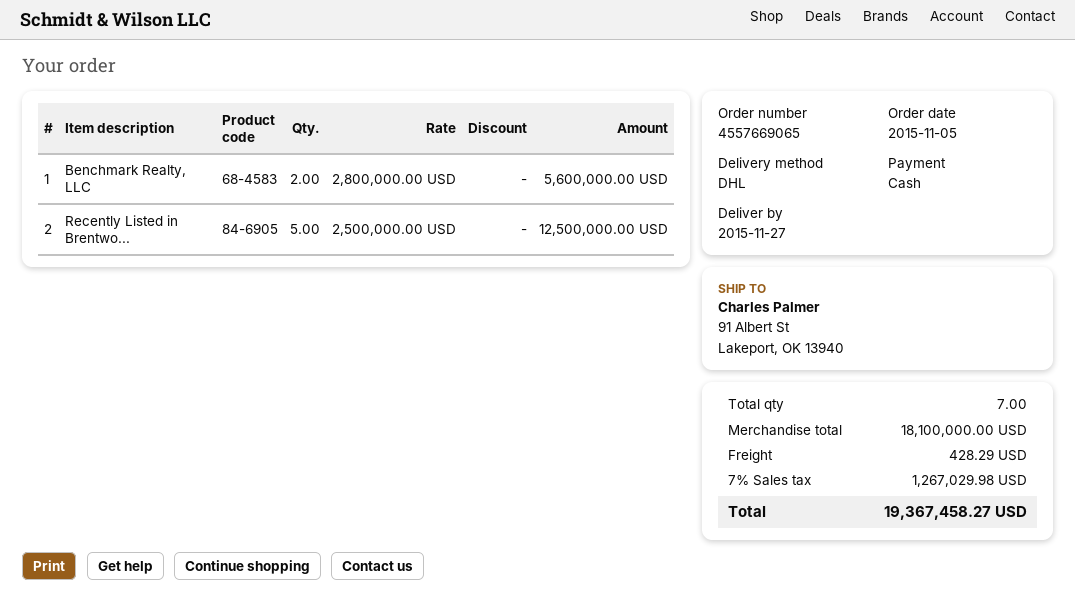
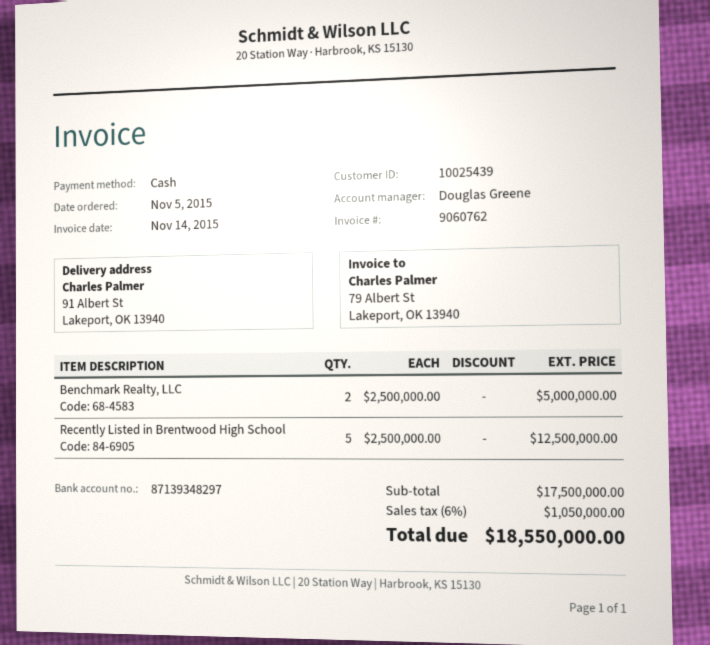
Benchmark Realty, LLC: 2 x 2800000.00 = 5600000.00 -> 2 x 2500000.00 = 5000000.00
subtotal: 18100000.00 -> 17500000.00
shipping: 428.29 -> none
tax: 7% = 1267029.98 -> 6% = 1050000.00
total: 19367458.27 -> 18550000.00

